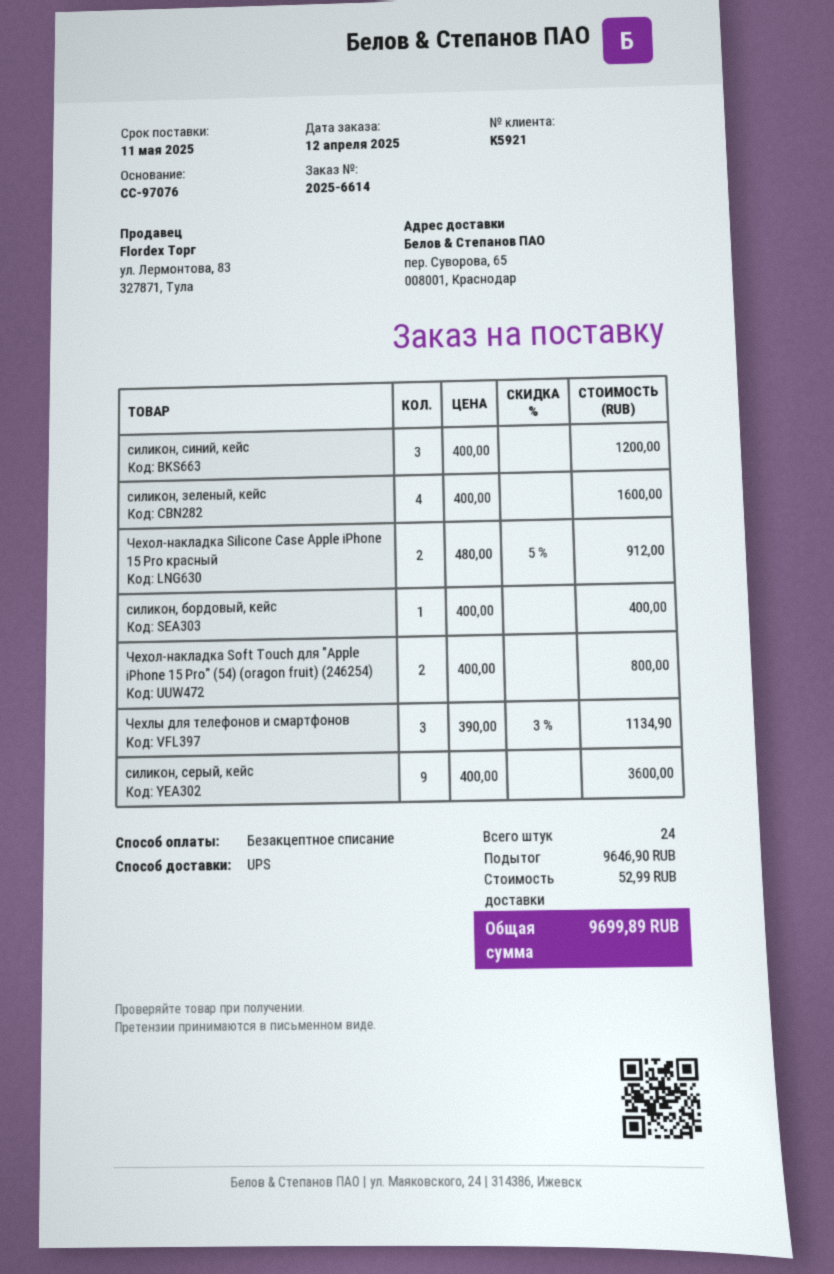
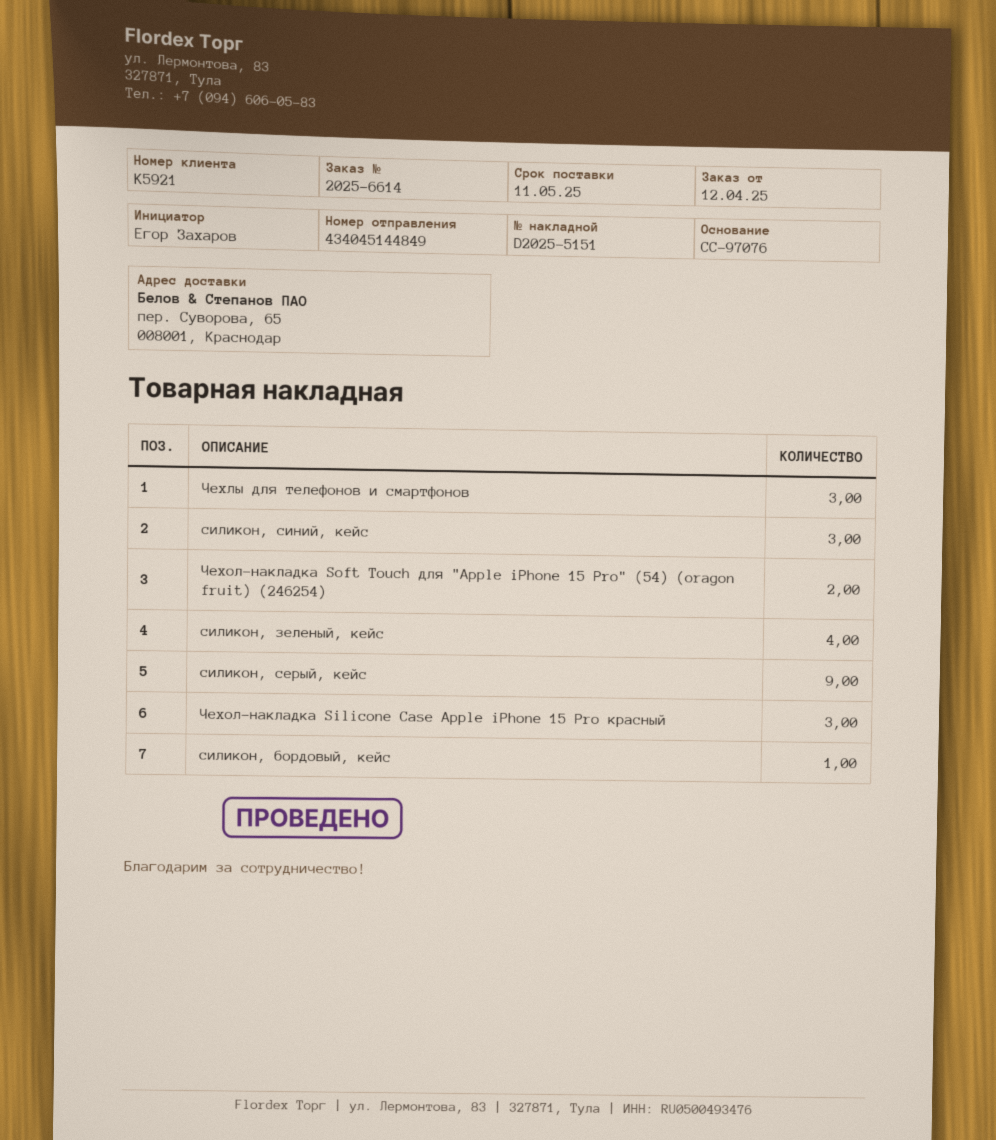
Чехол-накладка Silicone Case Apple iPhone 15 Pro красный: 2 -> 3

